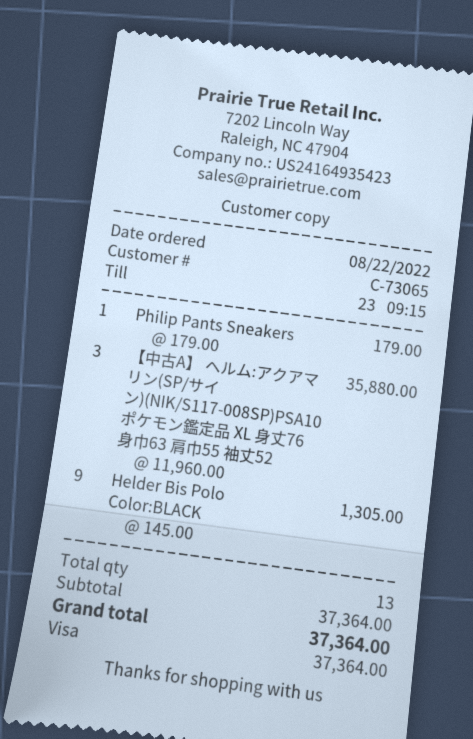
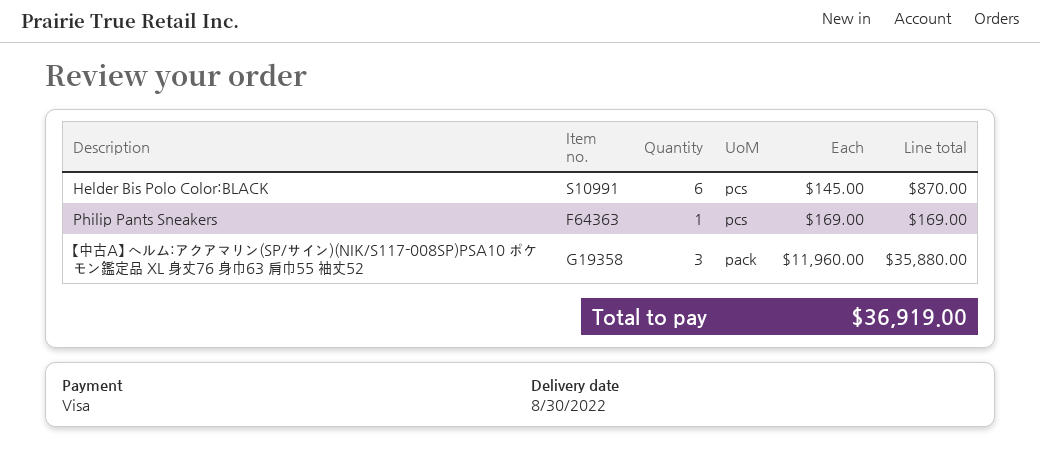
Philip Pants Sneakers: 1 x 179.00 = 179.00 -> 1 x 169.00 = 169.00
Helder Bis Polo Color:BLACK: 9 x 145.00 = 1305.00 -> 6 x 145.00 = 870.00
total: 37364.00 -> 36919.00

